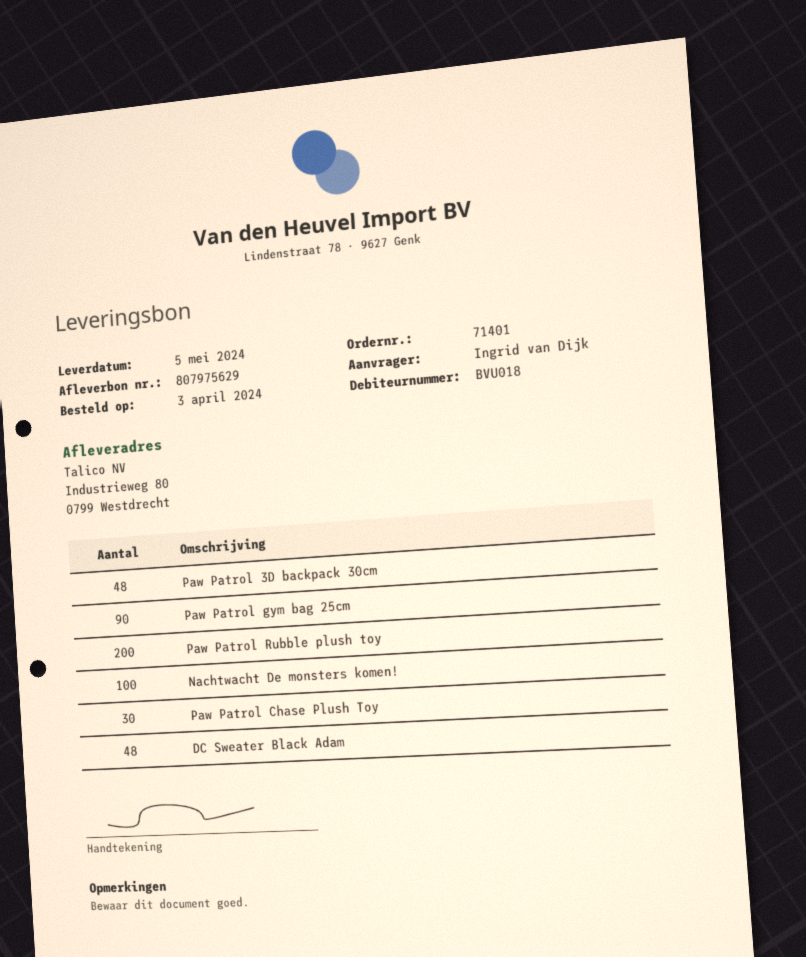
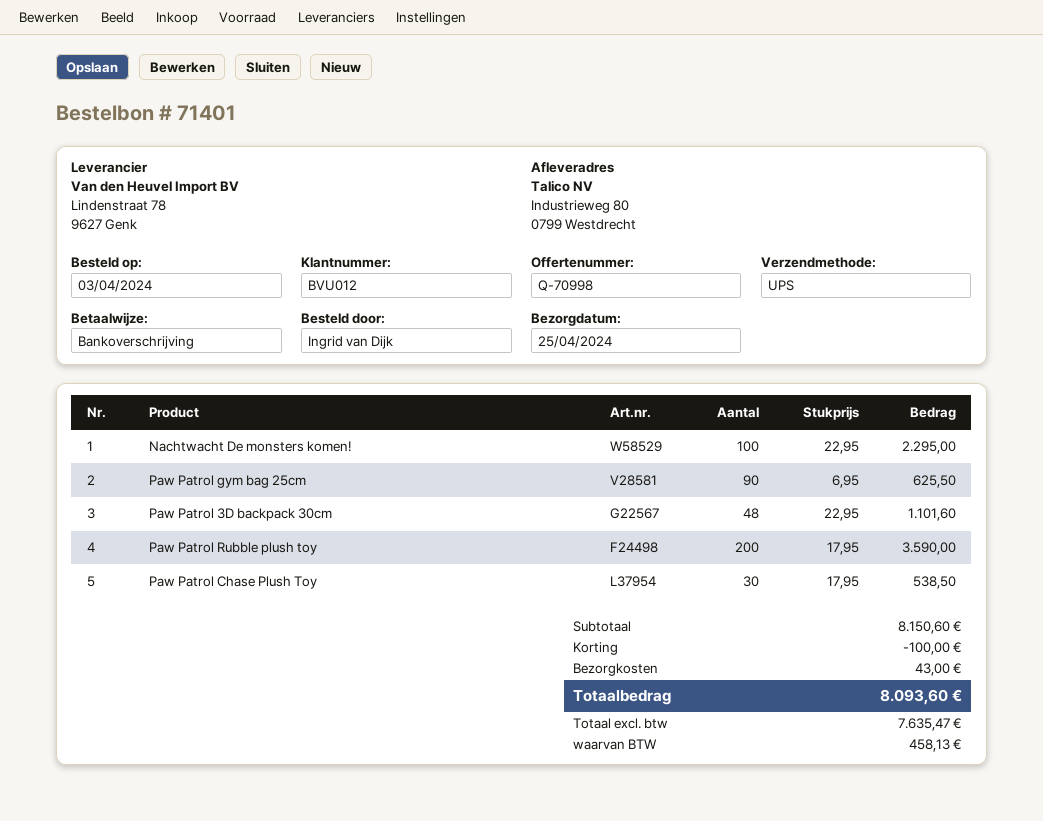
delivery date: 2024-05-05 -> 2024-04-25
customer number: BVU018 -> BVU012
DC Sweater Black Adam: 48 -> none

